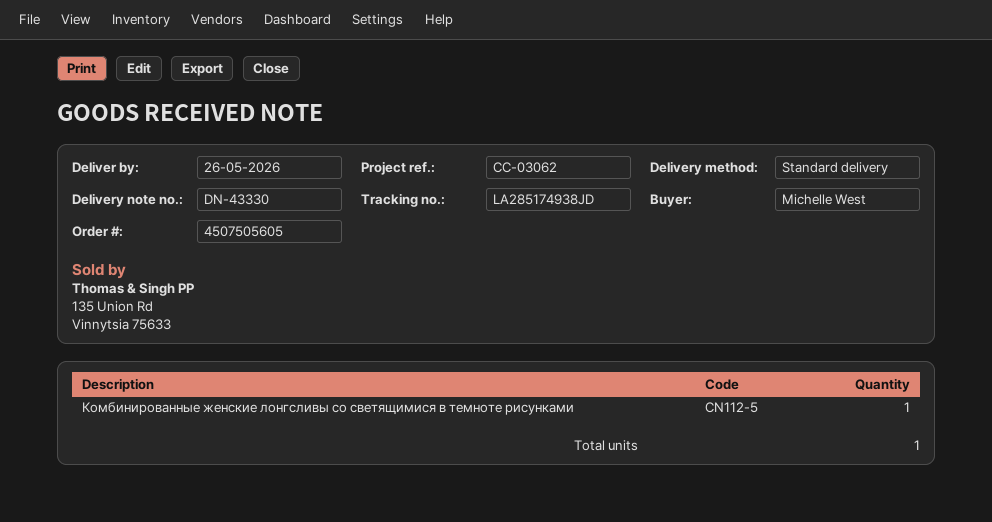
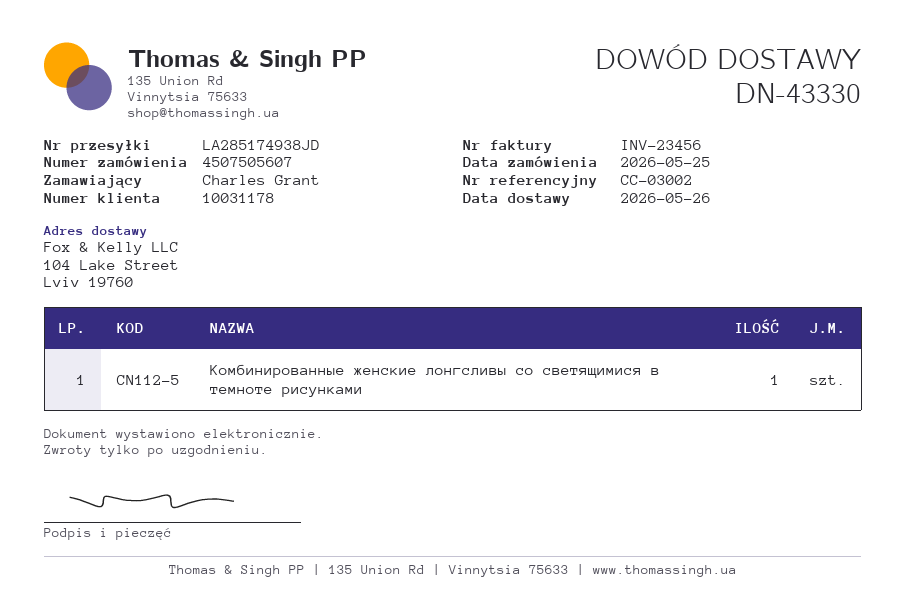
order number: 4507505605 -> 4507505607
reference: CC-03062 -> CC-03002
ordered by: Michelle West -> Charles Grant

